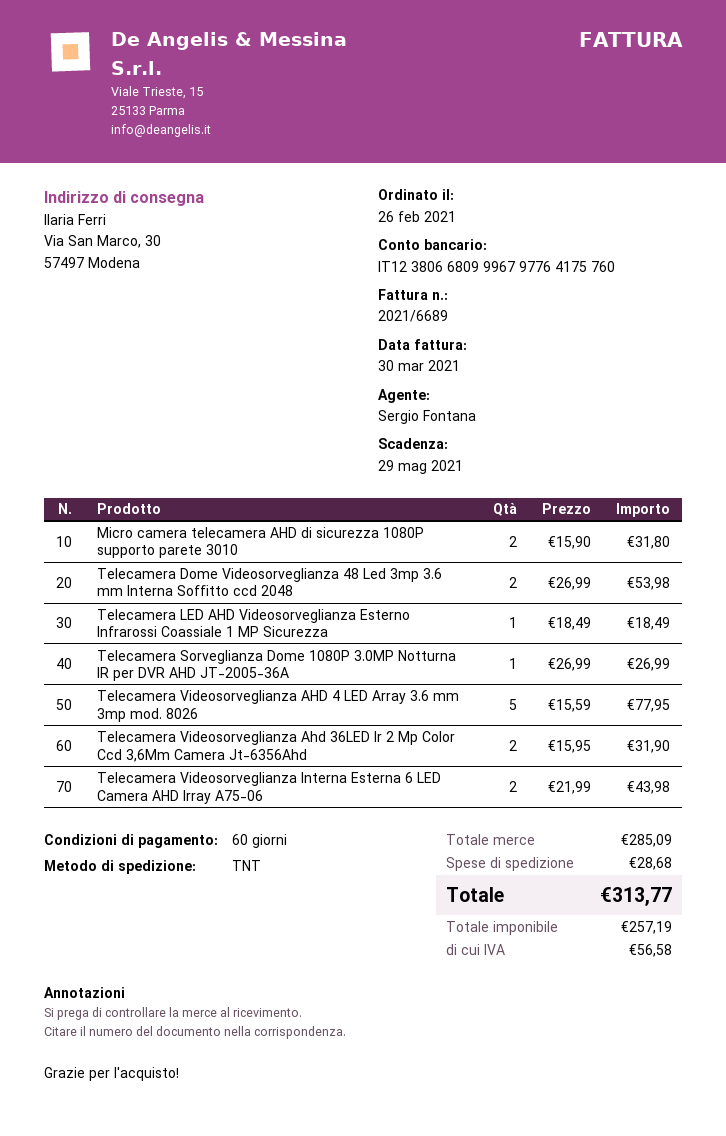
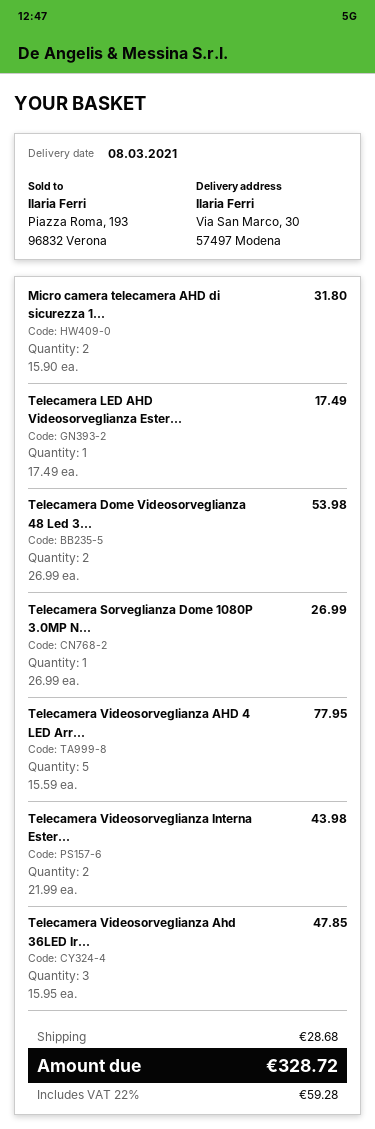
Telecamera LED AHD Videosorveglianza Esterno Infrarossi Coassiale 1 MP Sicurezza: 1 x 18.49 = 18.49 -> 1 x 17.49 = 17.49
Telecamera Videosorveglianza Ahd 36LED Ir 2 Mp Color Ccd 3,6Mm Camera Jt-6356Ahd: 2 x 15.95 = 31.90 -> 3 x 15.95 = 47.85
tax: 56.58 -> 59.28
total: 313.77 -> 328.72

